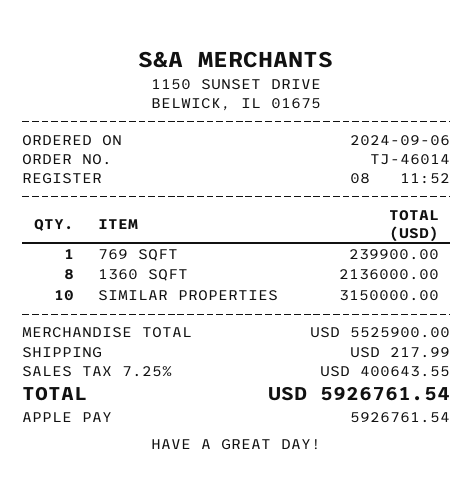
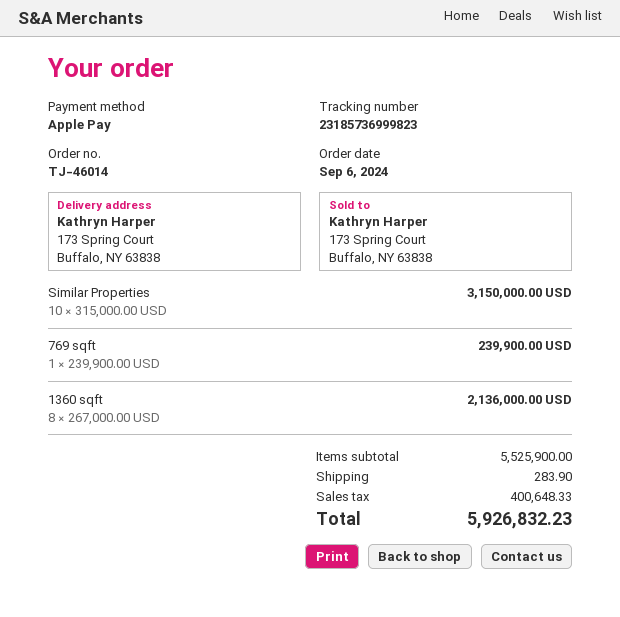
shipping: 217.99 -> 283.90
tax: 400643.55 -> 400648.33
total: 5926761.54 -> 5926832.23

